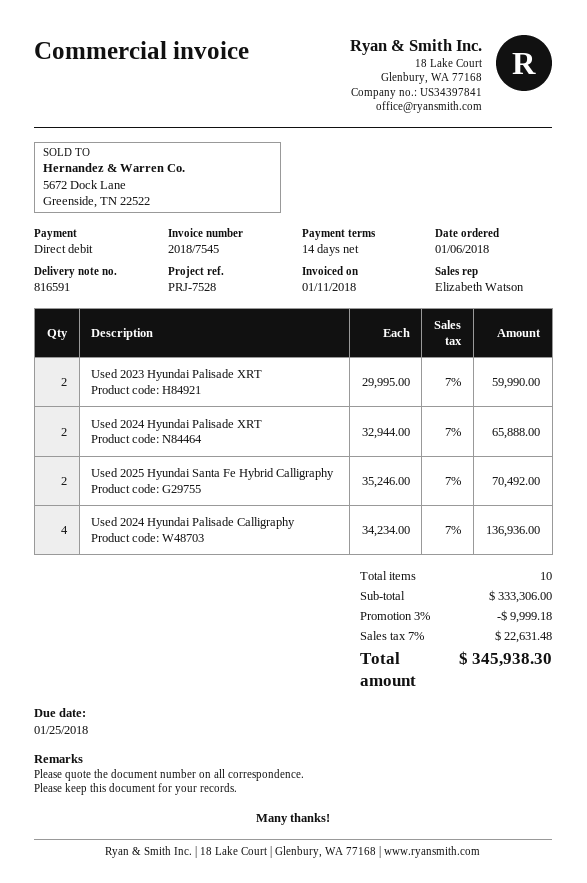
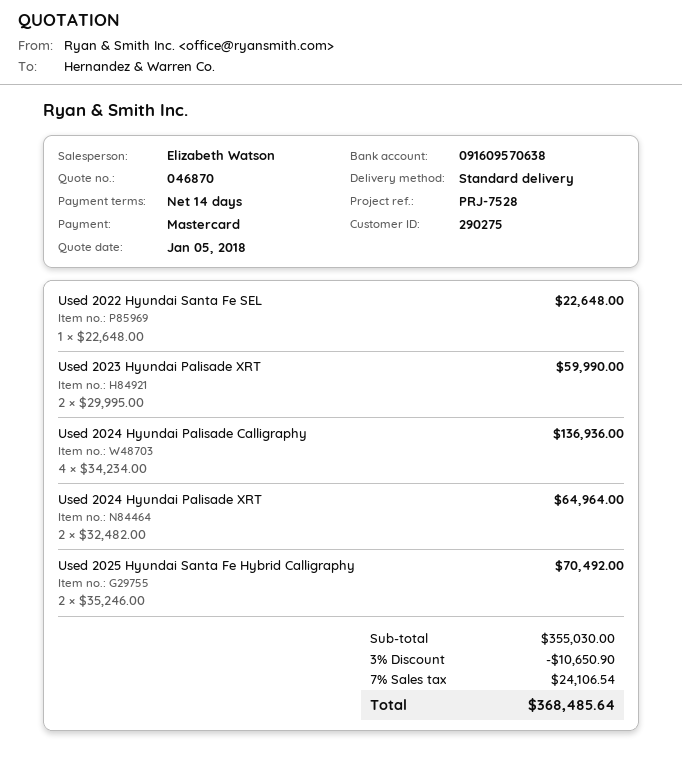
payment method: direct debit -> Mastercard
Used 2024 Hyundai Palisade XRT: 2 x 32944.00 = 65888.00 -> 2 x 32482.00 = 64964.00
Used 2022 Hyundai Santa Fe SEL: none -> 1 x 22648.00 = 22648.00
subtotal: 333306.00 -> 355030.00
discount: 3% = 9999.18 -> 3% = 10650.90
tax: 7% = 22631.48 -> 7% = 24106.54
total: 345938.30 -> 368485.64

